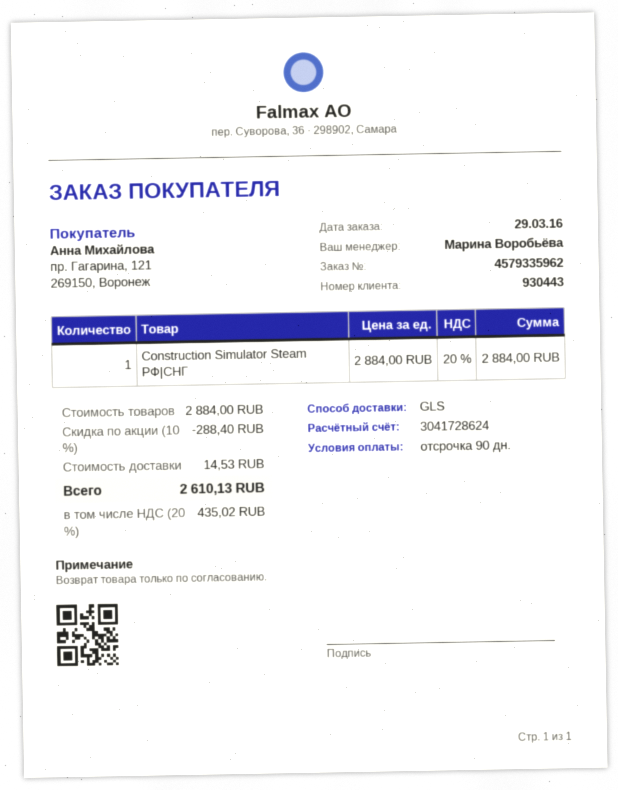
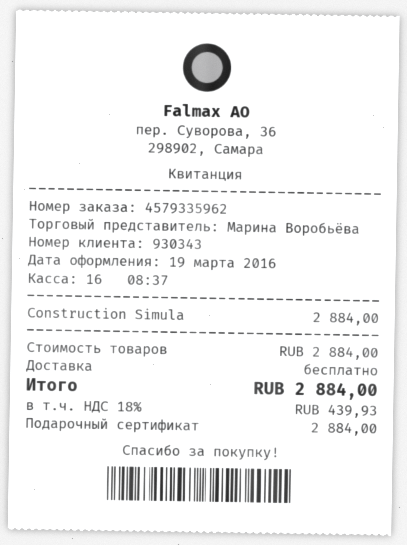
order date: 2016-03-29 -> 2016-03-19
customer number: 930443 -> 930343
discount: 10% = 288.40 -> none
shipping: 14.53 -> 0.00
tax: 20% = 435.02 -> 18% = 439.93
total: 2610.13 -> 2884.00

